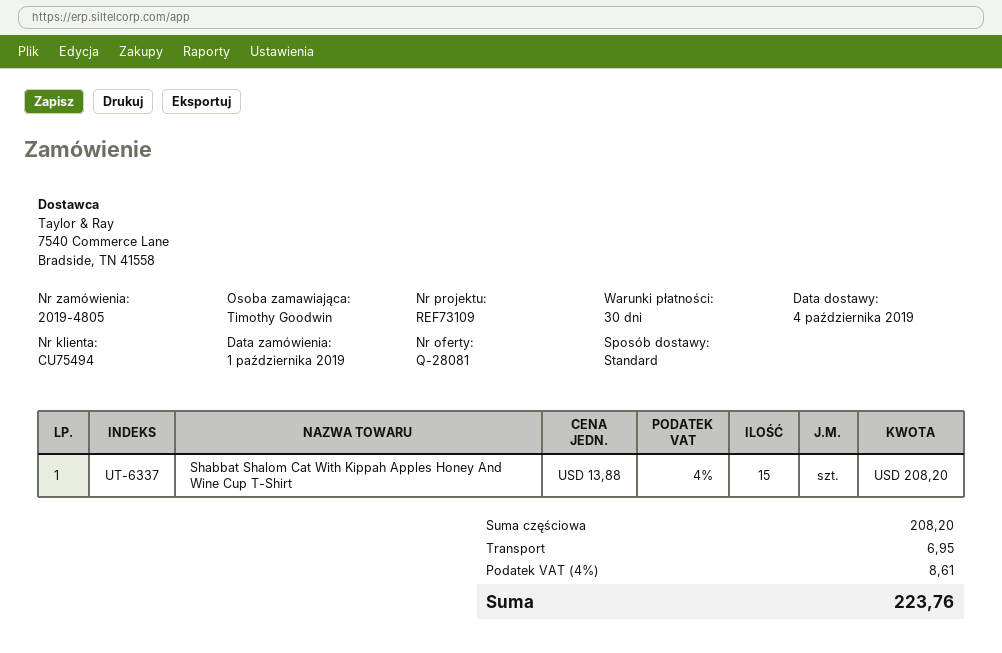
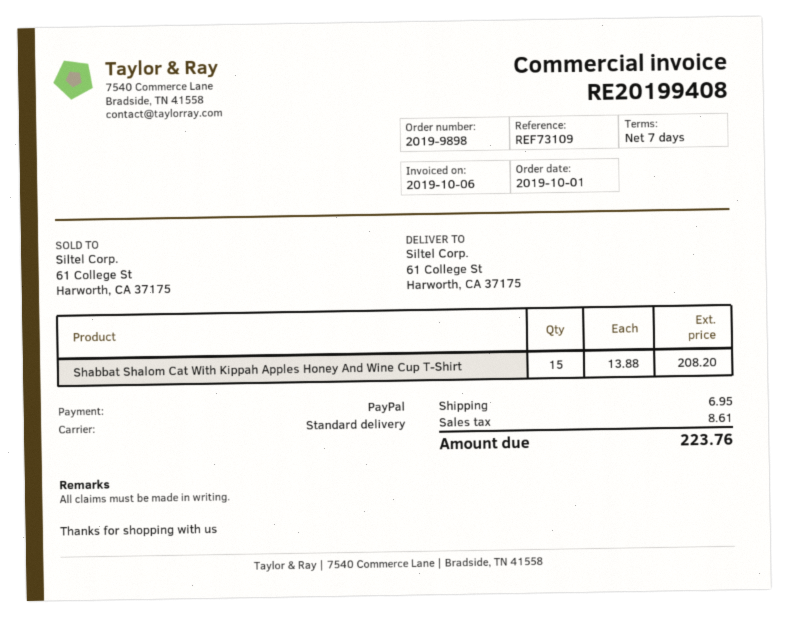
order number: 2019-4805 -> 2019-9898
payment terms: 30 days -> 7 days

